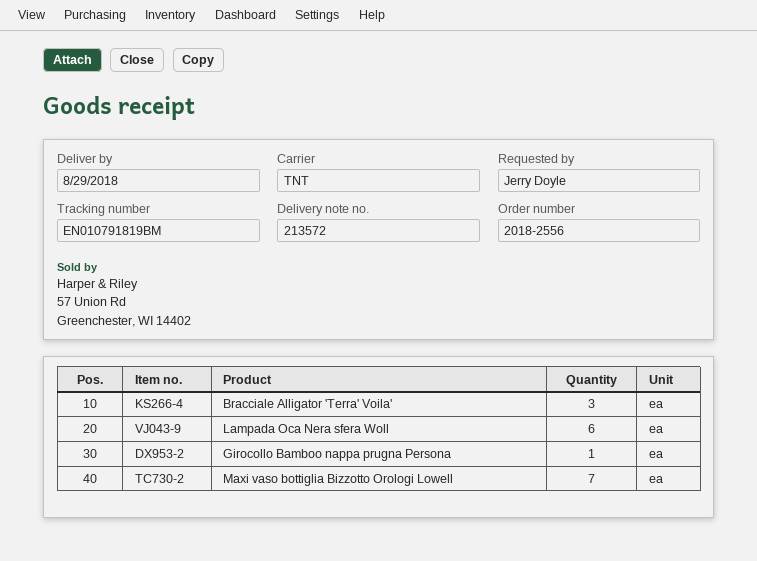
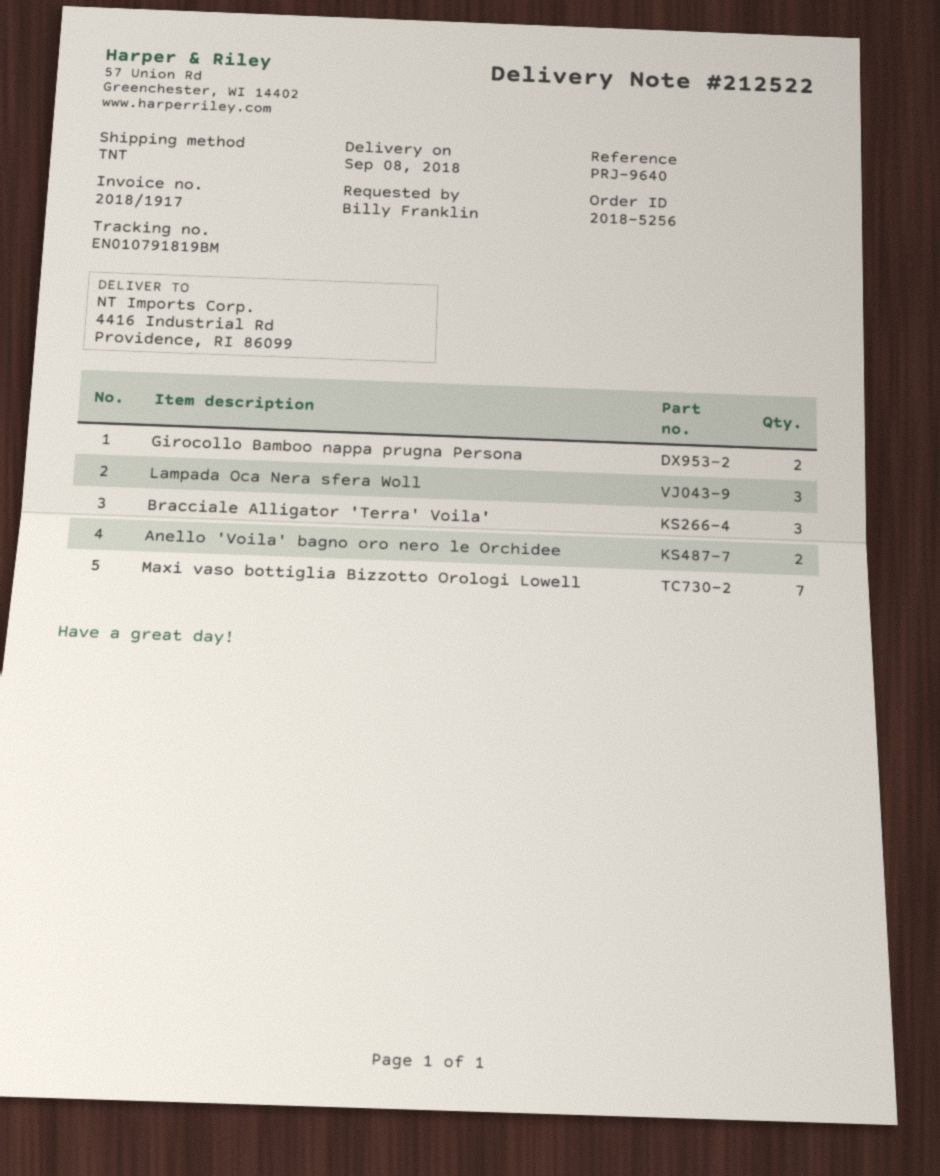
order number: 2018-2556 -> 2018-5256
delivery note number: 213572 -> 212522
delivery date: 2018-08-29 -> 2018-09-08
ordered by: Jerry Doyle -> Billy Franklin
Lampada Oca Nera sfera Woll: 6 -> 3
Girocollo Bamboo nappa prugna Persona: 1 -> 2
Anello 'Voila' bagno oro nero le Orchidee: none -> 2

